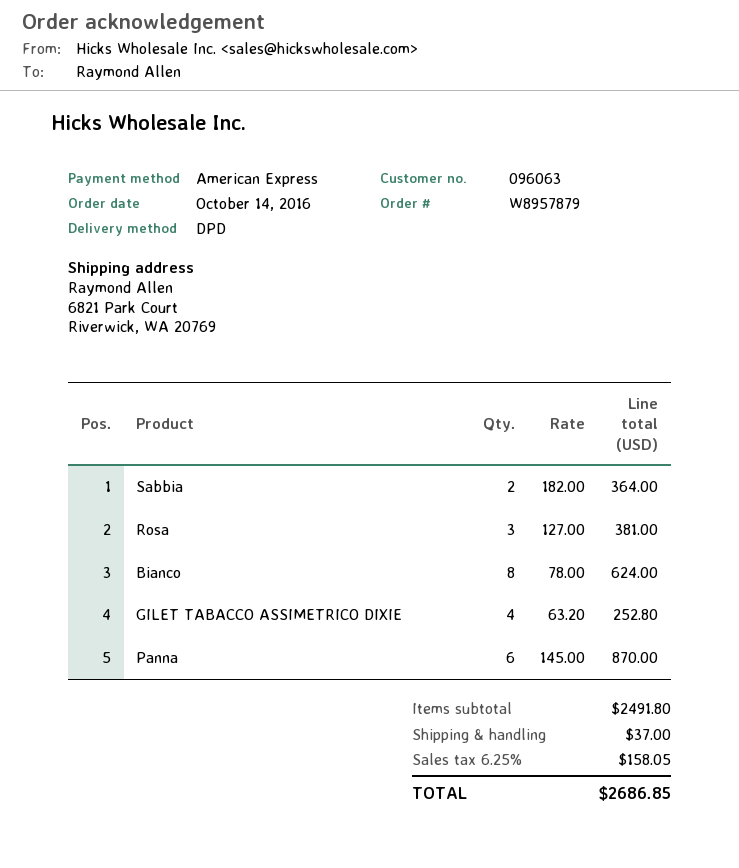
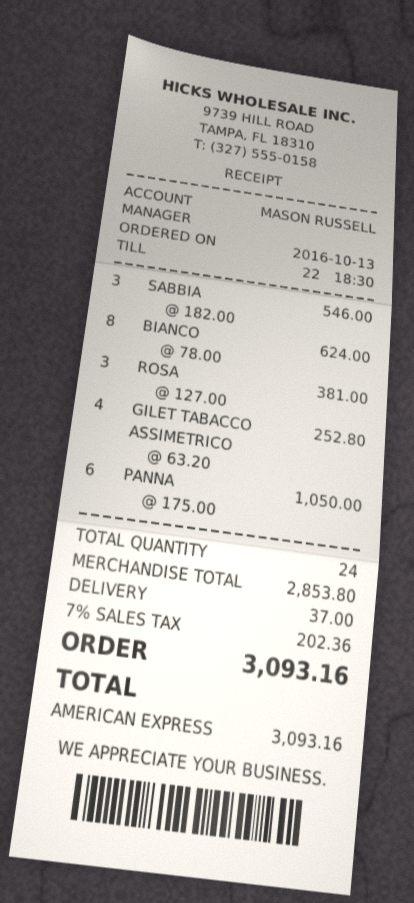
order date: 2016-10-14 -> 2016-10-13
Sabbia: 2 x 182.00 = 364.00 -> 3 x 182.00 = 546.00
Panna: 6 x 145.00 = 870.00 -> 6 x 175.00 = 1050.00
subtotal: 2491.80 -> 2853.80
tax: 6.25% = 158.05 -> 7% = 202.36
total: 2686.85 -> 3093.16

